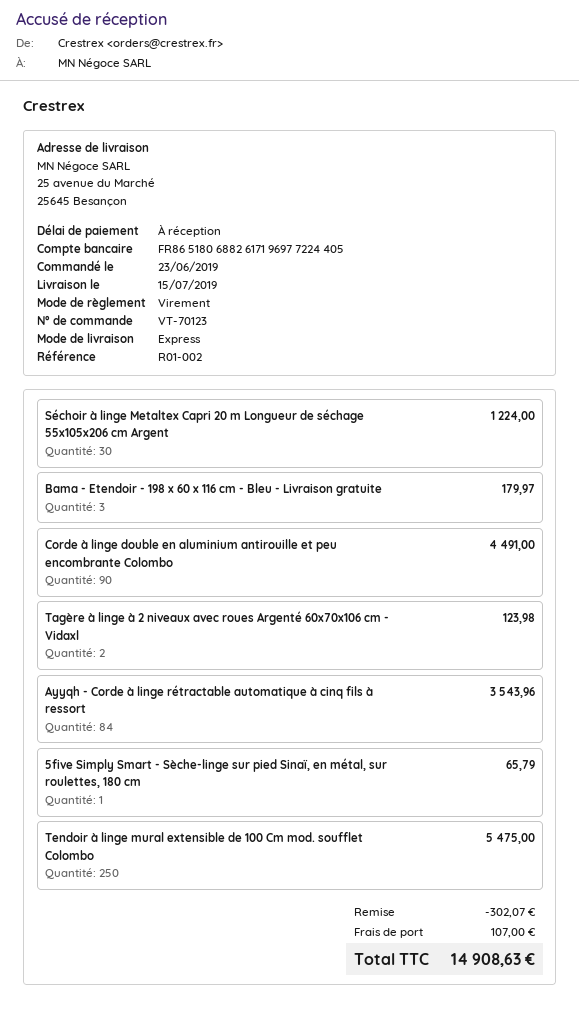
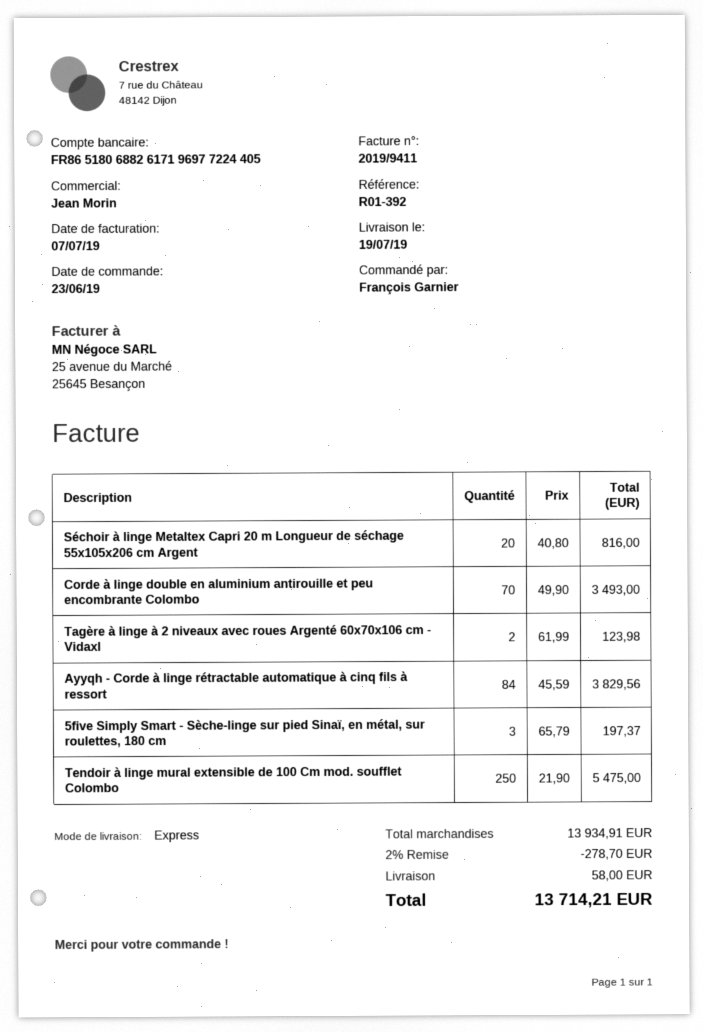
delivery date: 2019-07-15 -> 2019-07-19
reference: R01-002 -> R01-392
Séchoir à linge Metaltex Capri 20 m Longueur de séchage 55x105x206 cm Argent: 30 for 1224.00 -> 20 for 816.00
Bama - Etendoir - 198 x 60 x 116 cm - Bleu - Livraison gratuite: 3 for 179.97 -> none
Corde à linge double en aluminium antirouille et peu encombrante Colombo: 90 for 4491.00 -> 70 for 3493.00
Ayyqh - Corde à linge rétractable automatique à cinq fils à ressort: 84 for 3543.96 -> 84 for 3829.56
5five Simply Smart - Sèche-linge sur pied Sinaï, en métal, sur roulettes, 180 cm: 1 for 65.79 -> 3 for 197.37
discount: 302.07 -> 278.70
shipping: 107.00 -> 58.00
total: 14908.63 -> 13714.21

